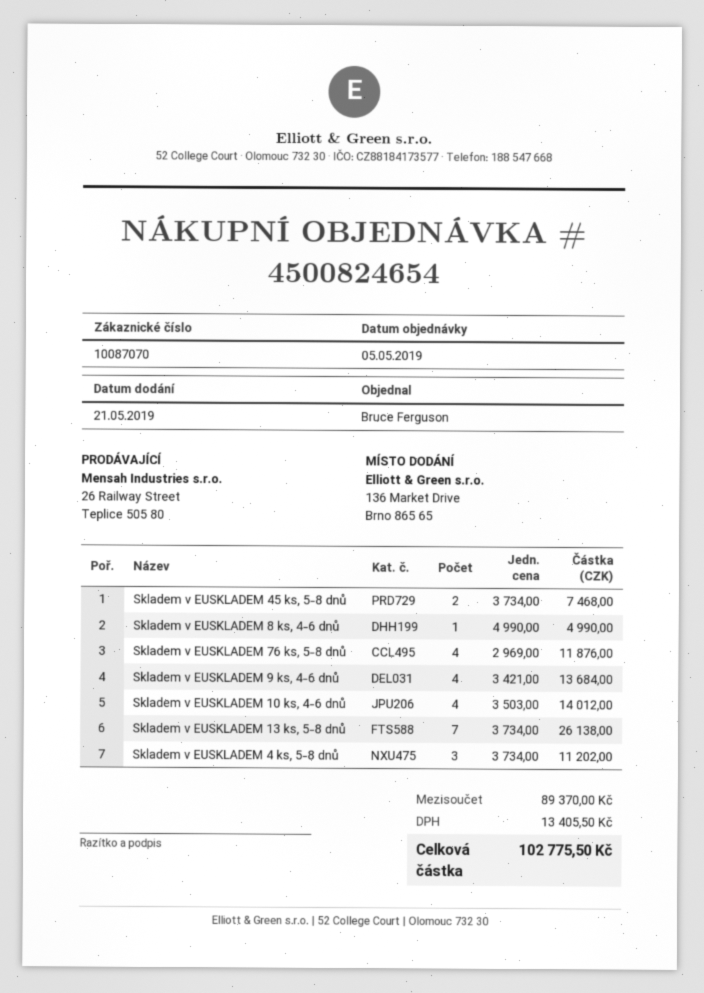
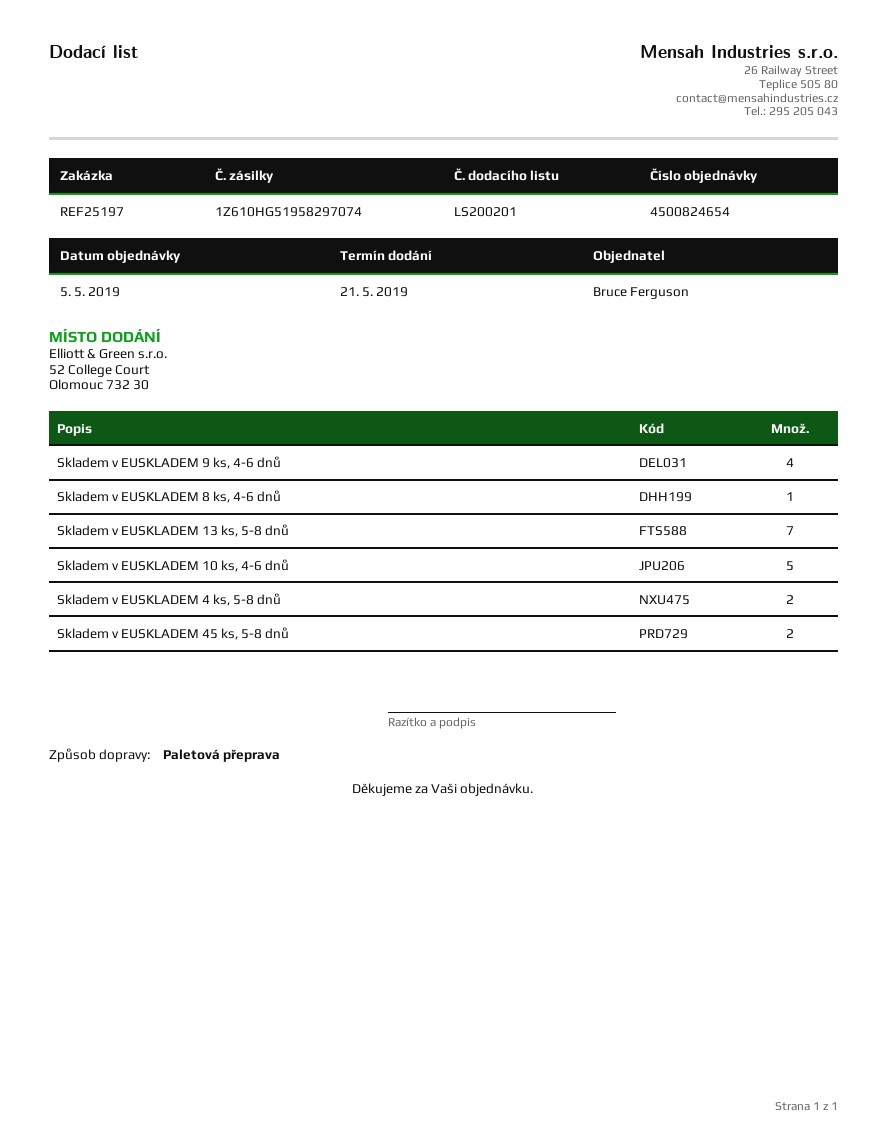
ship to: 136 Market Drive, Brno 865 65 -> 52 College Court, Olomouc 732 30
Skladem v EUSKLADEM 76 ks, 5-8 dnů: 4 -> none
Skladem v EUSKLADEM 10 ks, 4-6 dnů: 4 -> 5
Skladem v EUSKLADEM 4 ks, 5-8 dnů: 3 -> 2

